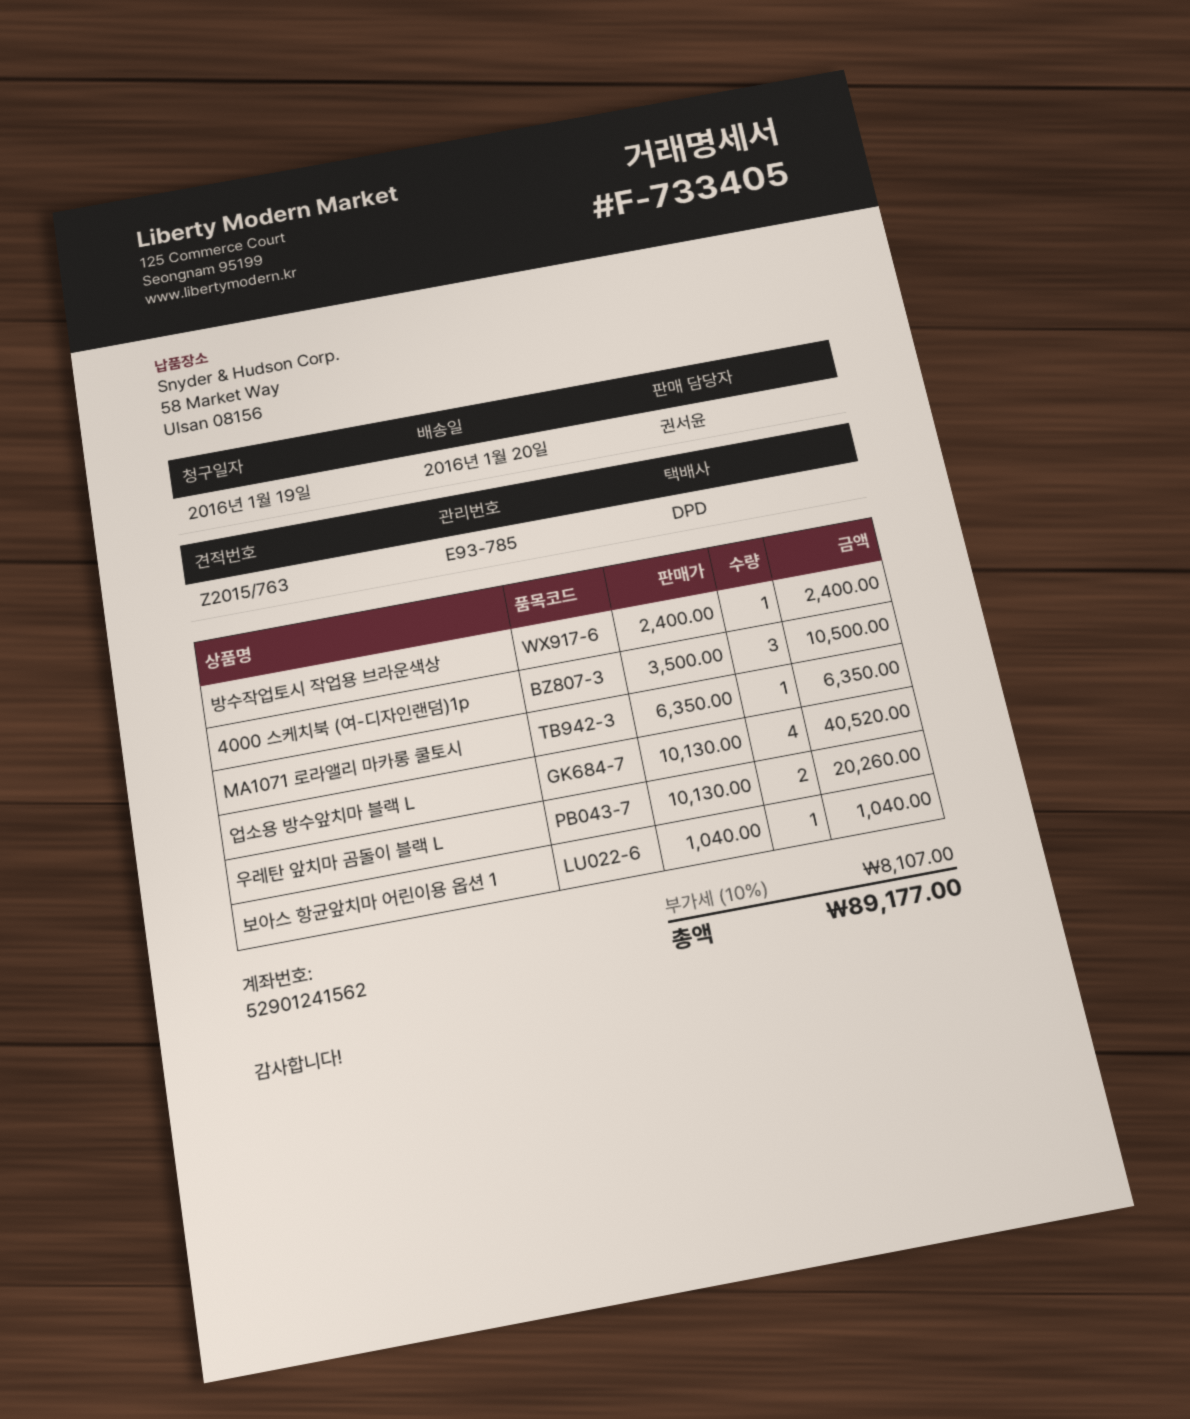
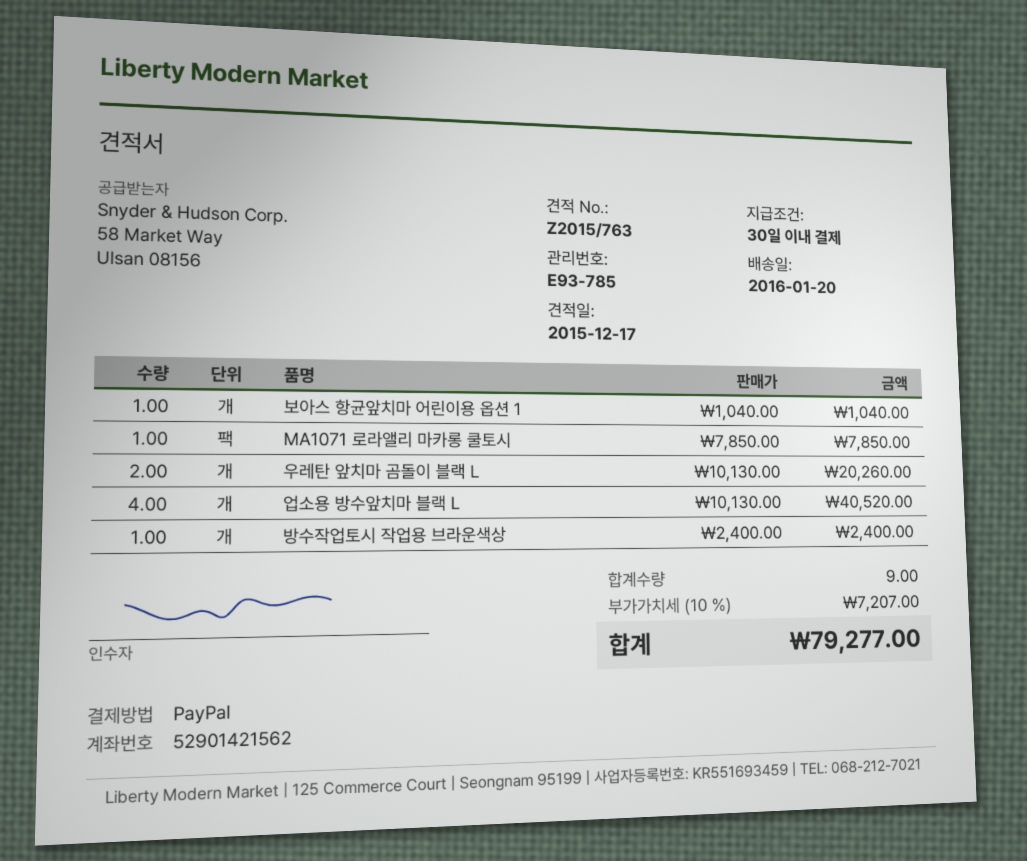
bank account: 52901241562 -> 52901421562
4000 스케치북 (여-디자인랜덤)1p: 3 x 3500.00 = 10500.00 -> none
MA1071 로라앨리 마카롱 쿨토시: 1 x 6350.00 = 6350.00 -> 1 x 7850.00 = 7850.00
tax: 10% = 8107.00 -> 10% = 7207.00
total: 89177.00 -> 79277.00

